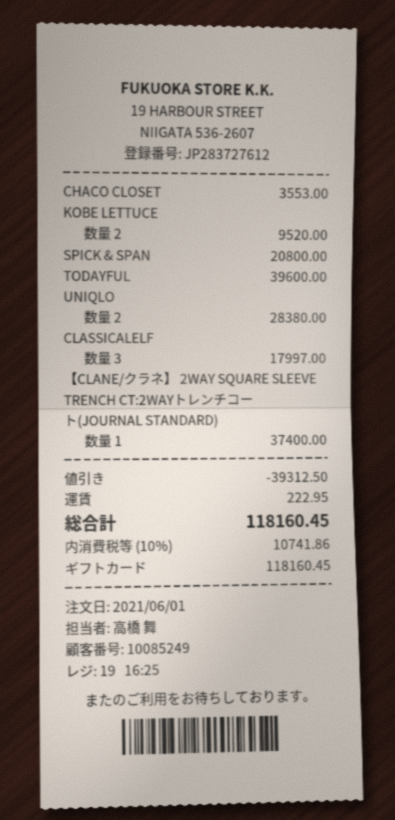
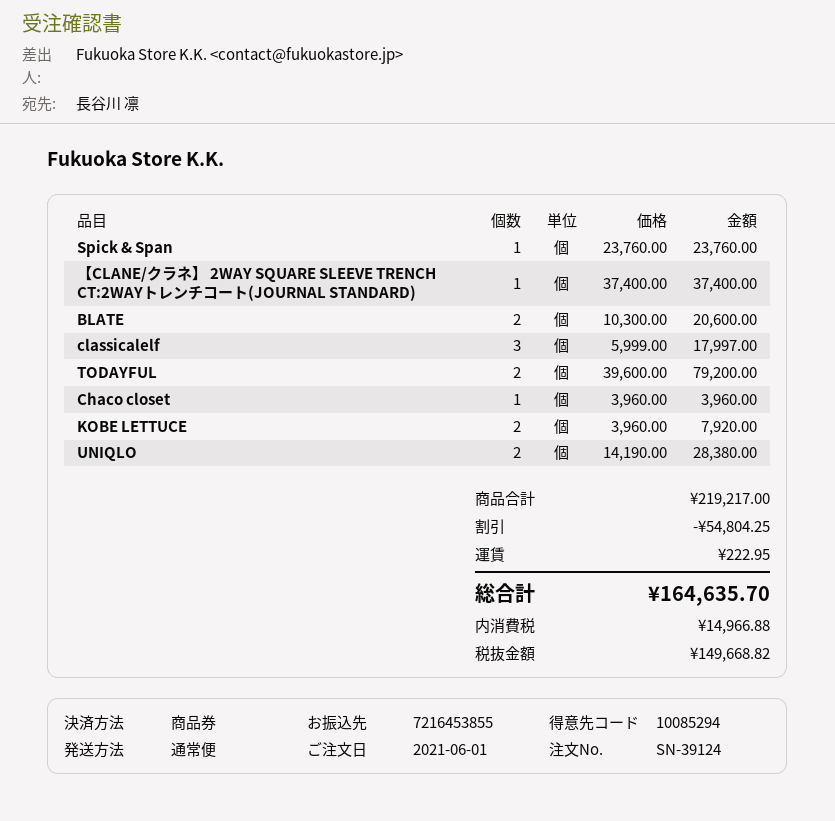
customer number: 10085249 -> 10085294
CHACO CLOSET: 1 for 3553.00 -> 1 for 3960.00
KOBE LETTUCE: 2 for 9520.00 -> 2 for 7920.00
SPICK & SPAN: 1 for 20800.00 -> 1 for 23760.00
TODAYFUL: 1 for 39600.00 -> 2 for 79200.00
BLATE: none -> 2 for 20600.00
discount: 39312.50 -> 54804.25
tax: 10741.86 -> 14966.88
total: 118160.45 -> 164635.70

